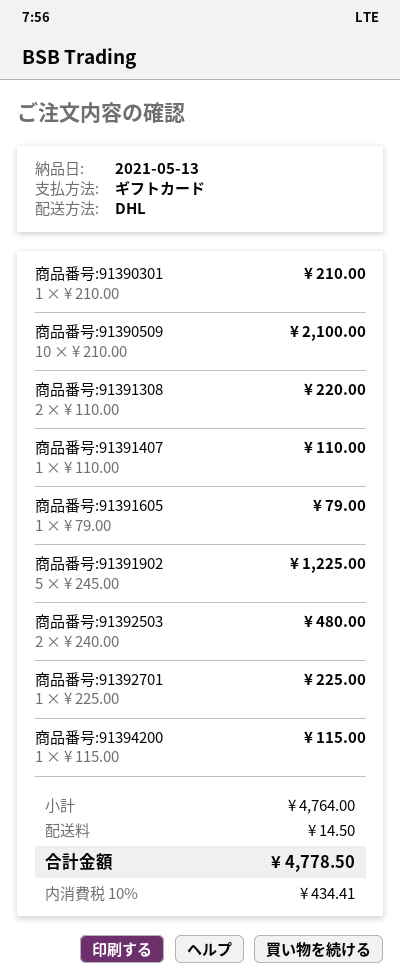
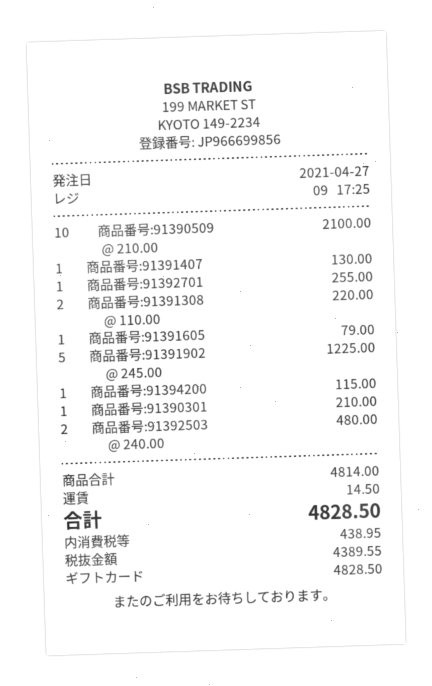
商品番号:91391407: 1 x 110.00 = 110.00 -> 1 x 130.00 = 130.00
商品番号:91392701: 1 x 225.00 = 225.00 -> 1 x 255.00 = 255.00
subtotal: 4764.00 -> 4814.00
tax: 434.41 -> 438.95
total: 4778.50 -> 4828.50

